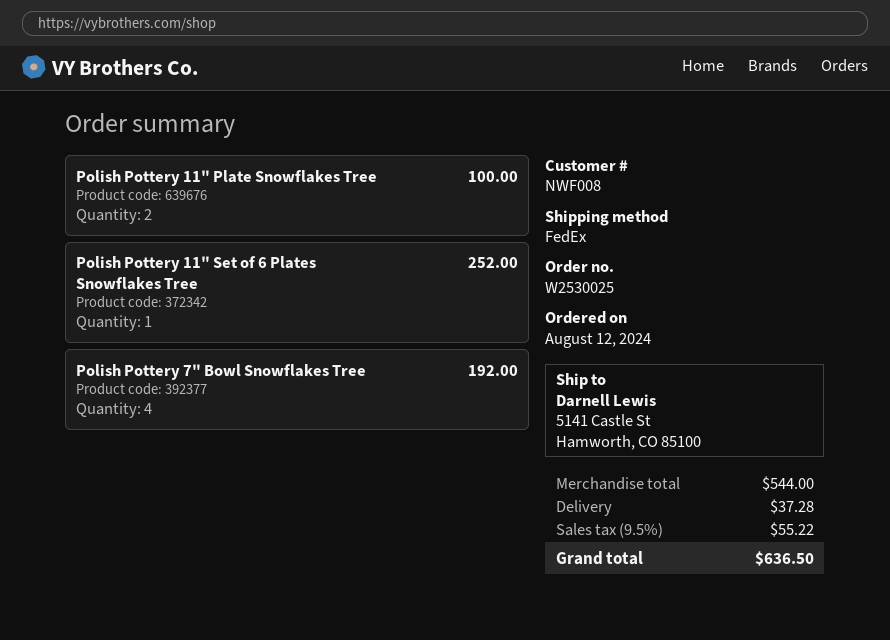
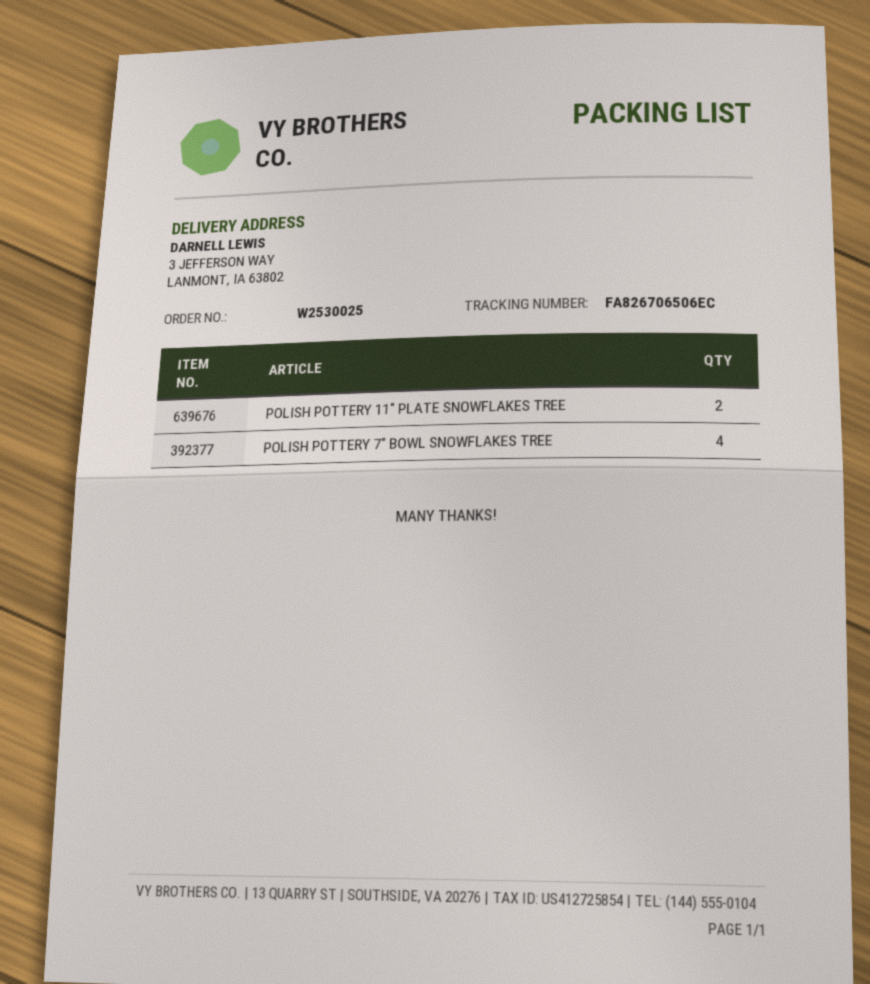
ship to: 5141 Castle St, Hamworth, CO 85100 -> 3 JEFFERSON WAY, LANMONT, IA 63802
Polish Pottery 11" Set of 6 Plates Snowflakes Tree: 1 -> none

